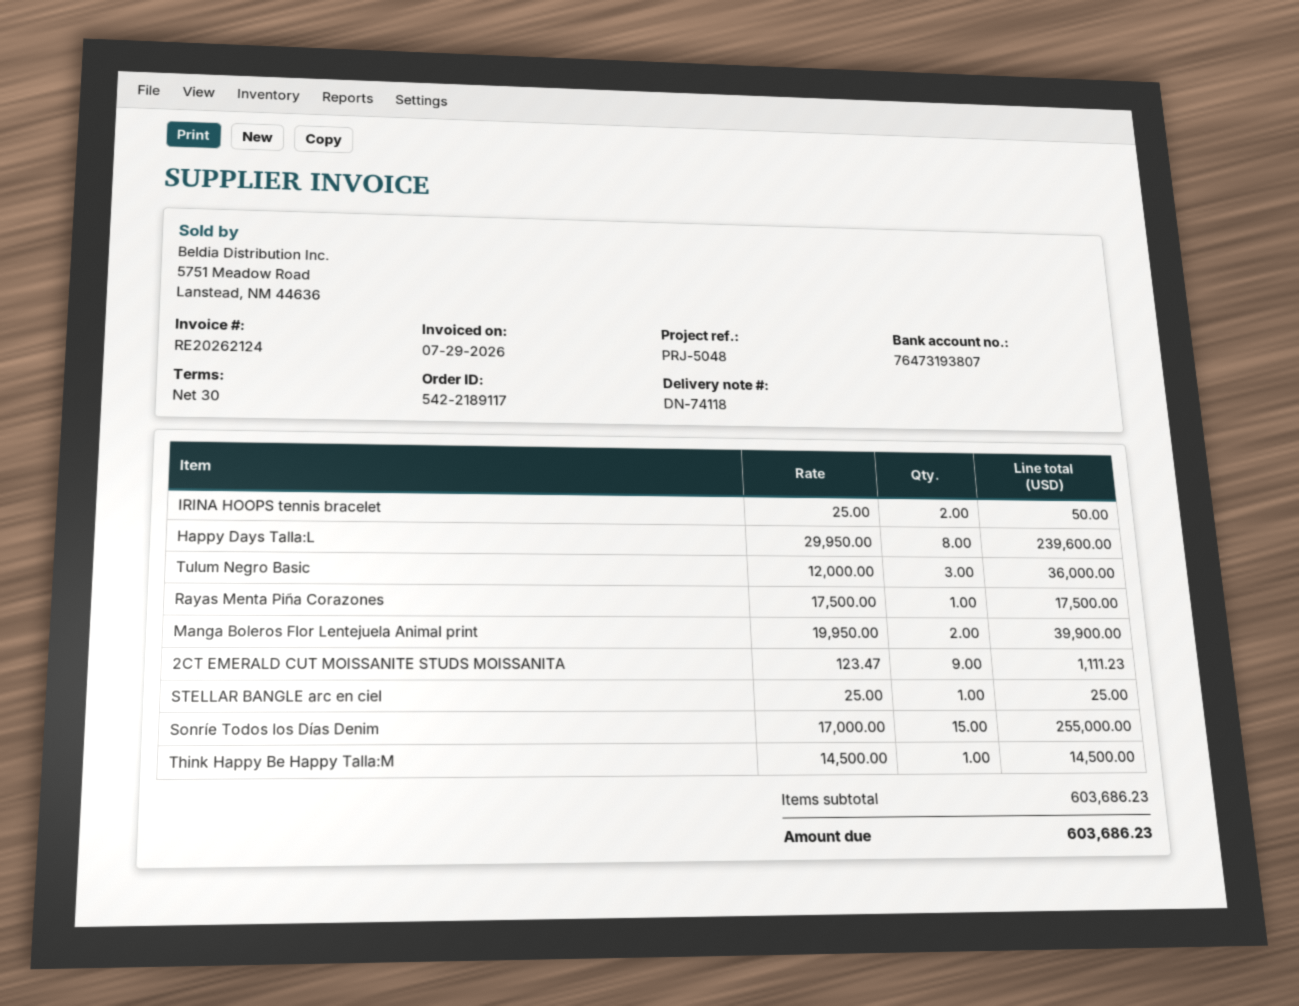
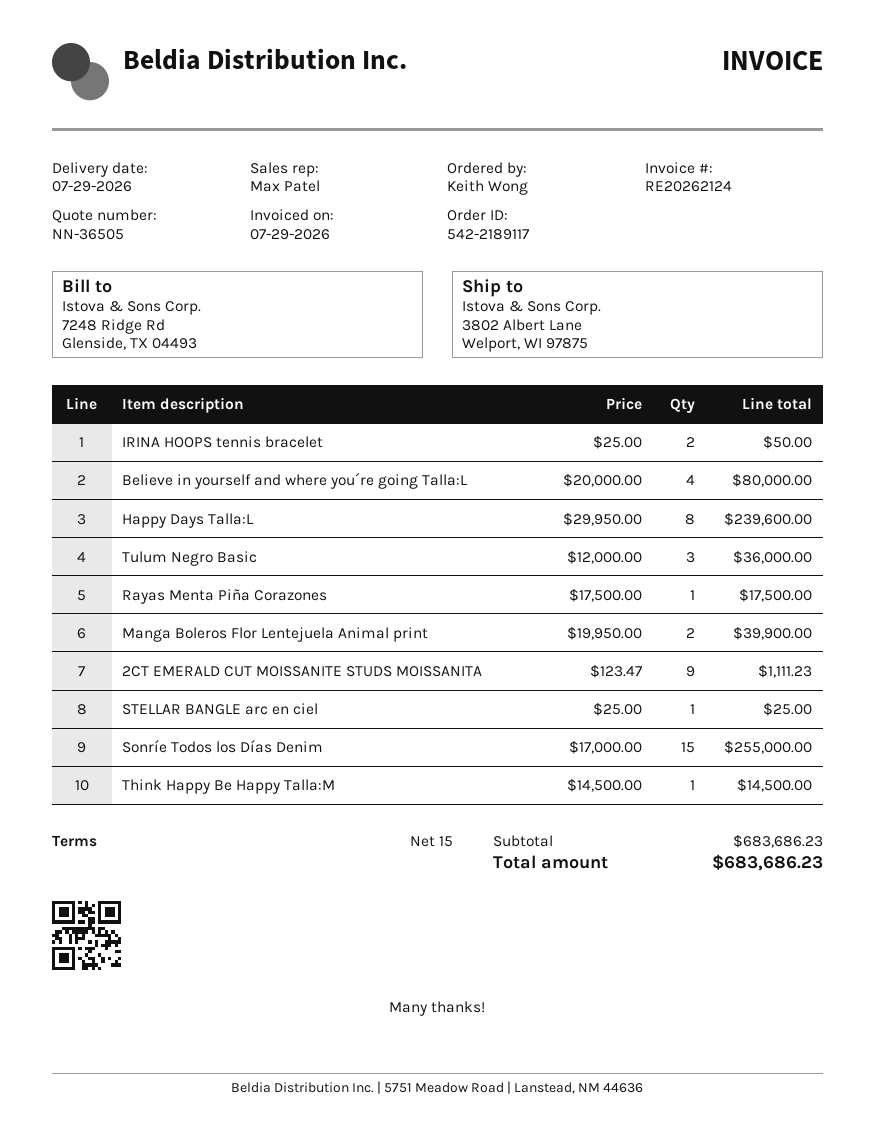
payment terms: 30 days -> 15 days
Believe in yourself and where you´re going Talla:L: none -> 4 x 20000.00 = 80000.00
subtotal: 603686.23 -> 683686.23
total: 603686.23 -> 683686.23

